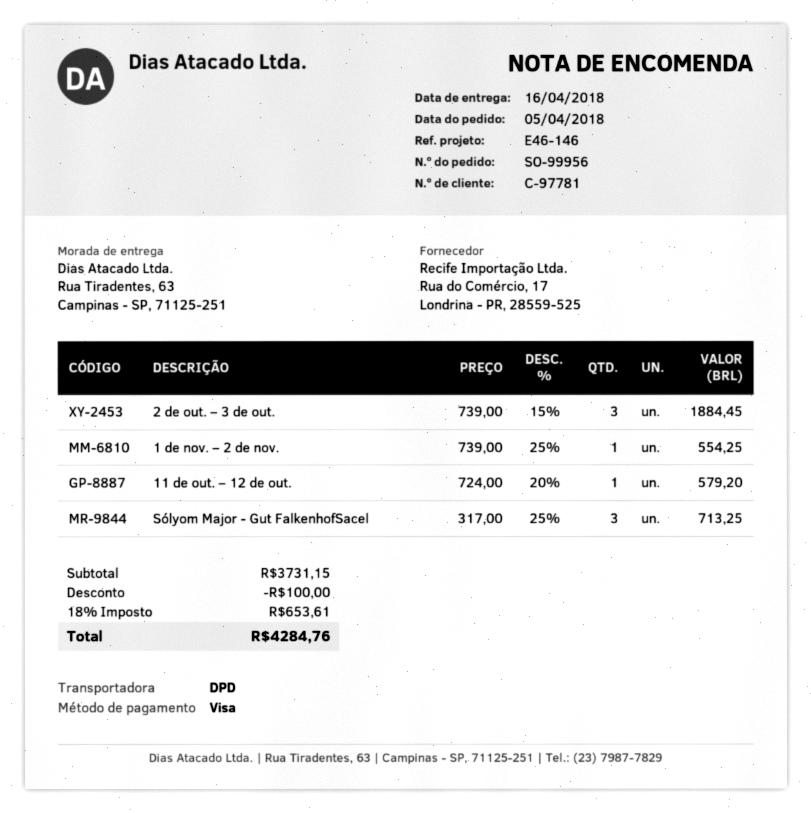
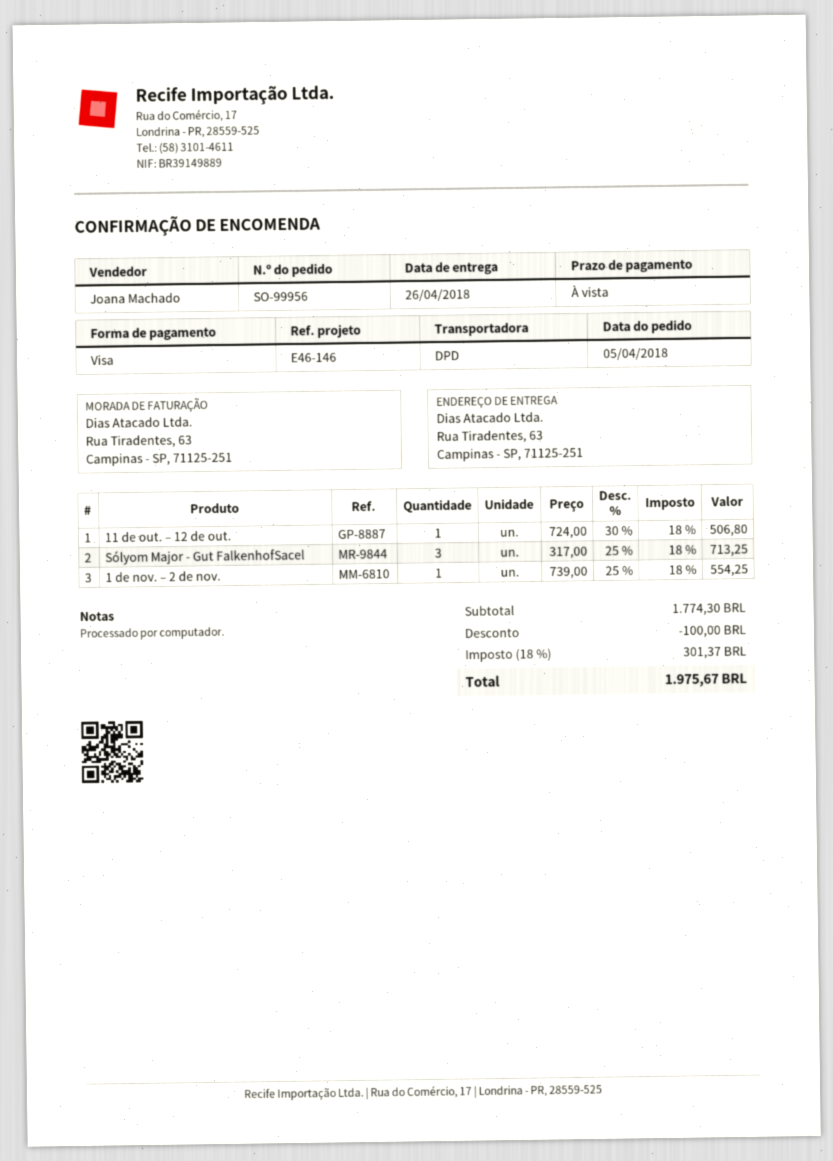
delivery date: 2018-04-16 -> 2018-04-26
2 de out. – 3 de out.: 3 x 739.00 - 15% = 1884.45 -> none
11 de out. – 12 de out.: 1 x 724.00 - 20% = 579.20 -> 1 x 724.00 - 30% = 506.80
subtotal: 3731.15 -> 1774.30
tax: 18% = 653.61 -> 18% = 301.37
total: 4284.76 -> 1975.67

